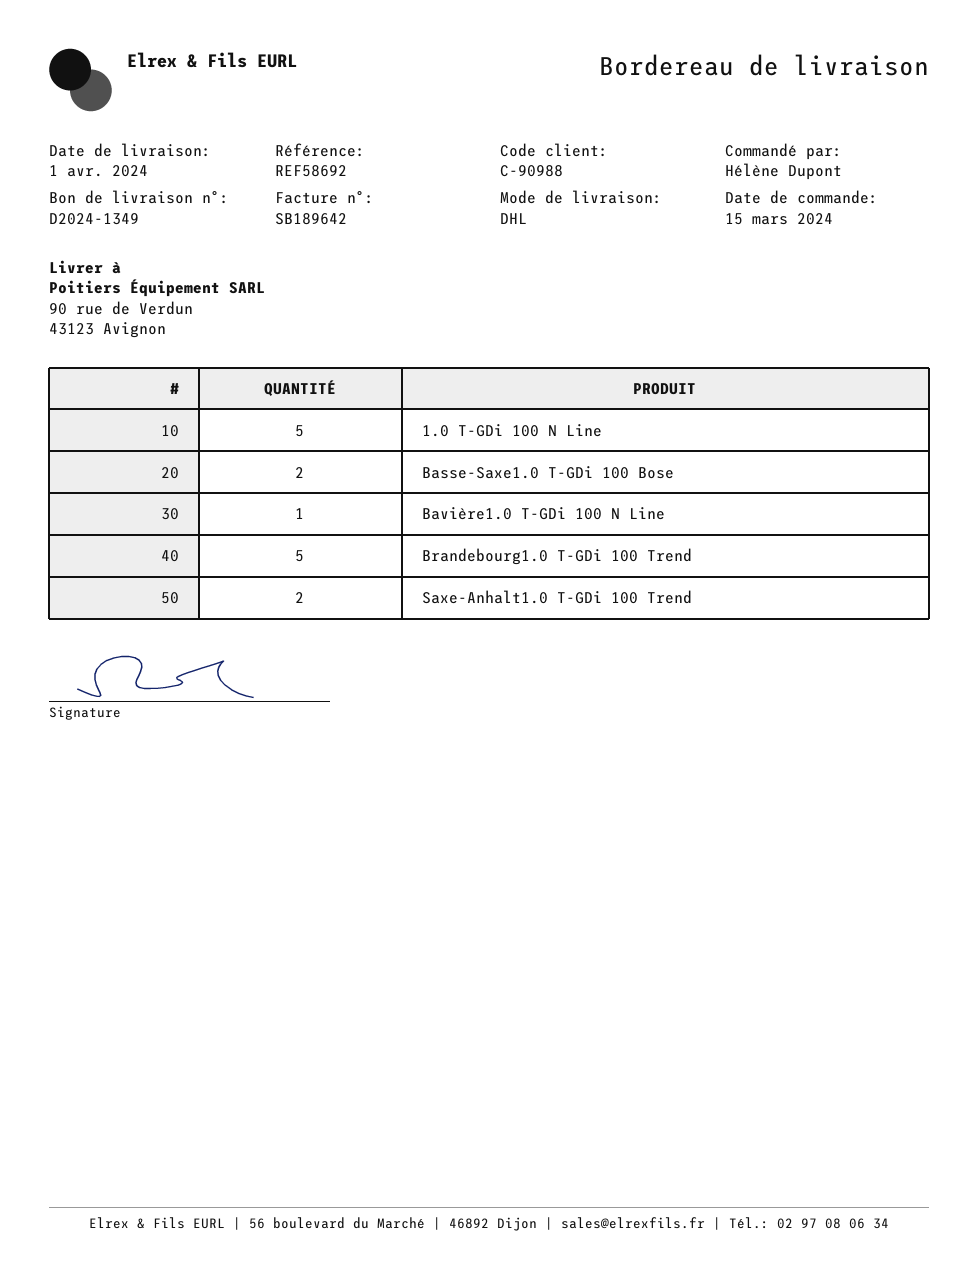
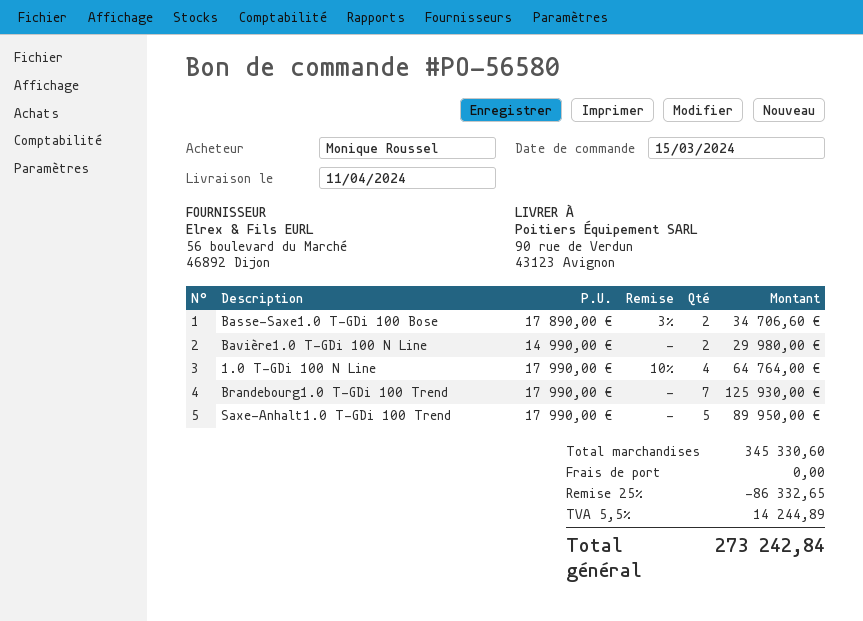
delivery date: 2024-04-01 -> 2024-04-11
ordered by: Hélène Dupont -> Monique Roussel
1.0 T-GDi 100 N Line: 5 -> 4
Bavière1.0 T-GDi 100 N Line: 1 -> 2
Brandebourg1.0 T-GDi 100 Trend: 5 -> 7
Saxe-Anhalt1.0 T-GDi 100 Trend: 2 -> 5

